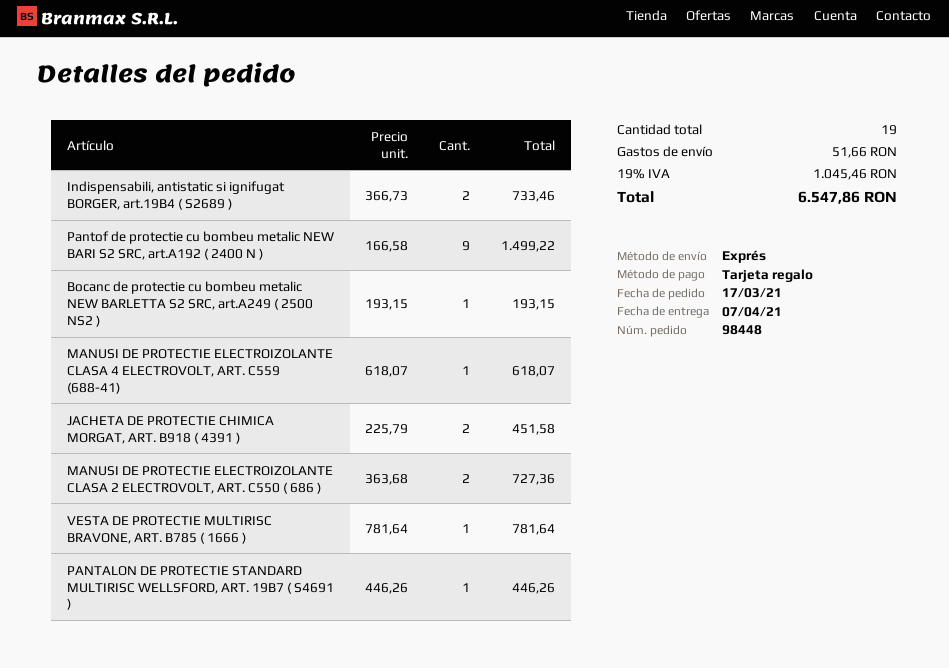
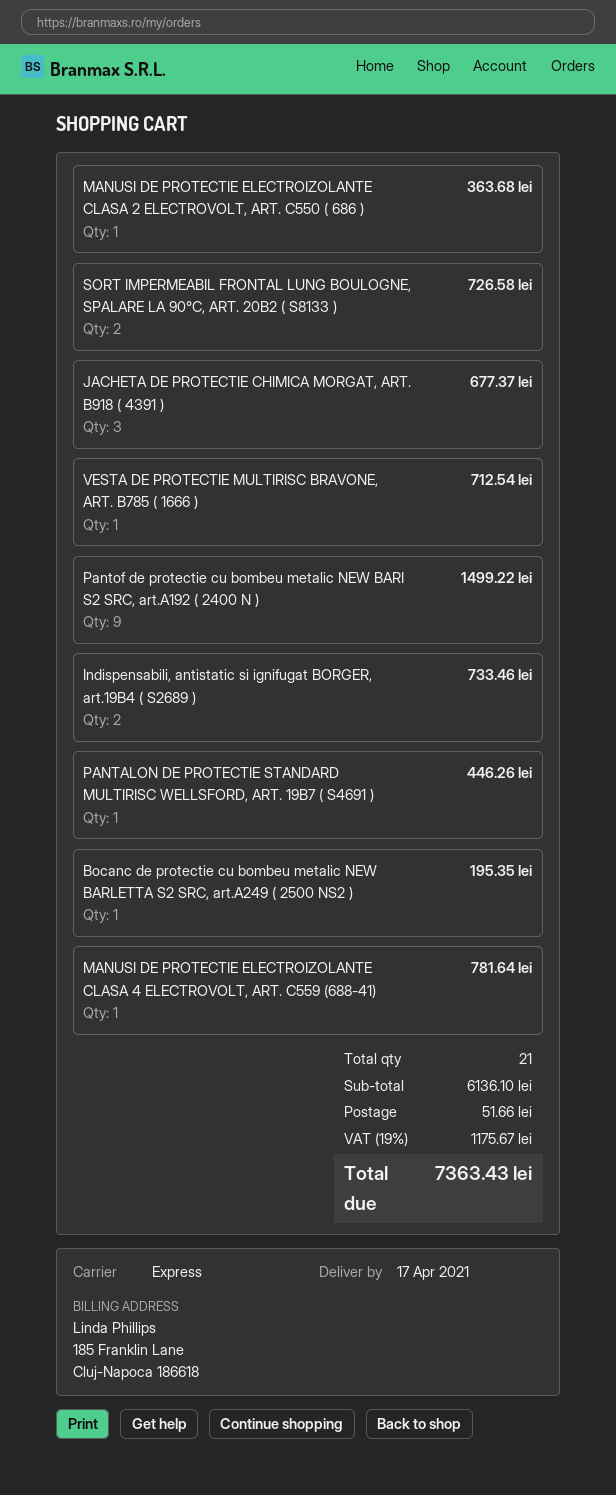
delivery date: 2021-04-07 -> 2021-04-17
Bocanc de protectie cu bombeu metalic NEW BARLETTA S2 SRC, art.A249 ( 2500 NS2 ): 1 for 193.15 -> 1 for 195.35
MANUSI DE PROTECTIE ELECTROIZOLANTE CLASA 4 ELECTROVOLT, ART. C559 (688-41): 1 for 618.07 -> 1 for 781.64
JACHETA DE PROTECTIE CHIMICA MORGAT, ART. B918 ( 4391 ): 2 for 451.58 -> 3 for 677.37
MANUSI DE PROTECTIE ELECTROIZOLANTE CLASA 2 ELECTROVOLT, ART. C550 ( 686 ): 2 for 727.36 -> 1 for 363.68
VESTA DE PROTECTIE MULTIRISC BRAVONE, ART. B785 ( 1666 ): 1 for 781.64 -> 1 for 712.54
SORT IMPERMEABIL FRONTAL LUNG BOULOGNE, SPALARE LA 90°C, ART. 20B2 ( S8133 ): none -> 2 for 726.58
total quantity: 19 -> 21
tax: 19% = 1045.46 -> 19% = 1175.67
total: 6547.86 -> 7363.43

